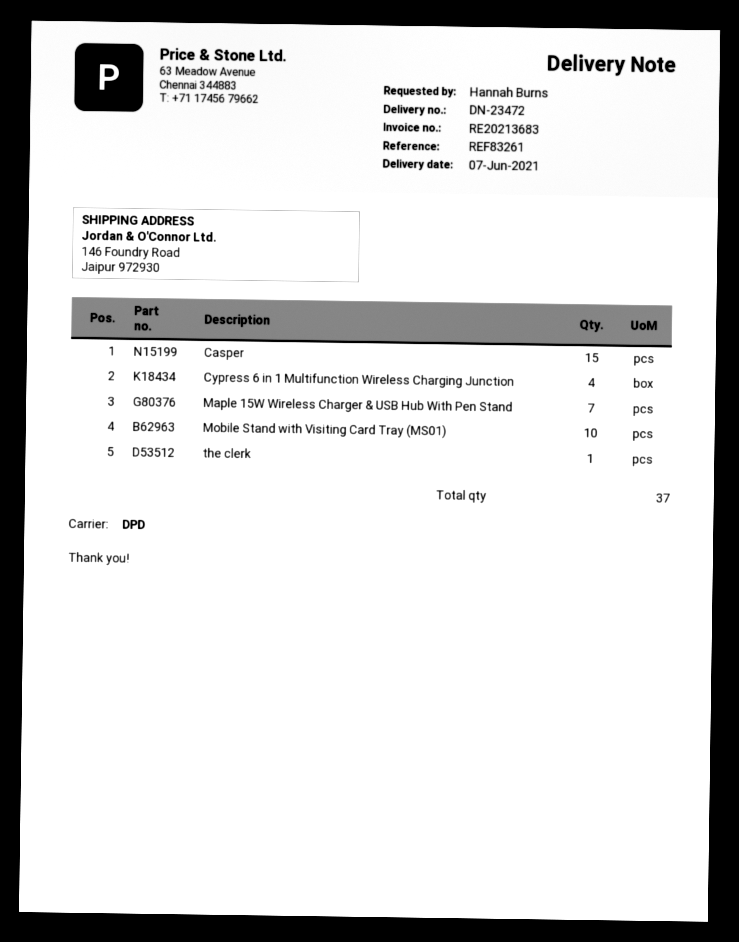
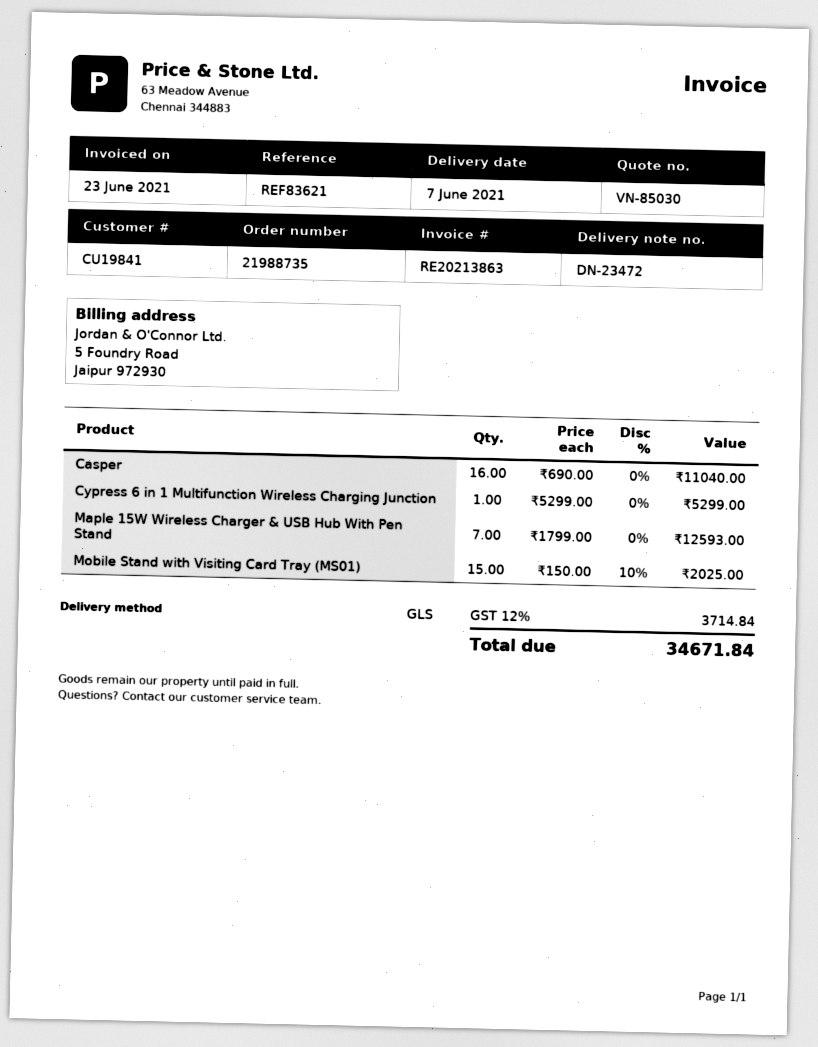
invoice number: RE20213683 -> RE20213863
reference: REF83261 -> REF83621
shipping method: DPD -> GLS
Casper: 15 -> 16
Cypress 6 in 1 Multifunction Wireless Charging Junction: 4 -> 1
Mobile Stand with Visiting Card Tray (MS01): 10 -> 15
the clerk: 1 -> none

